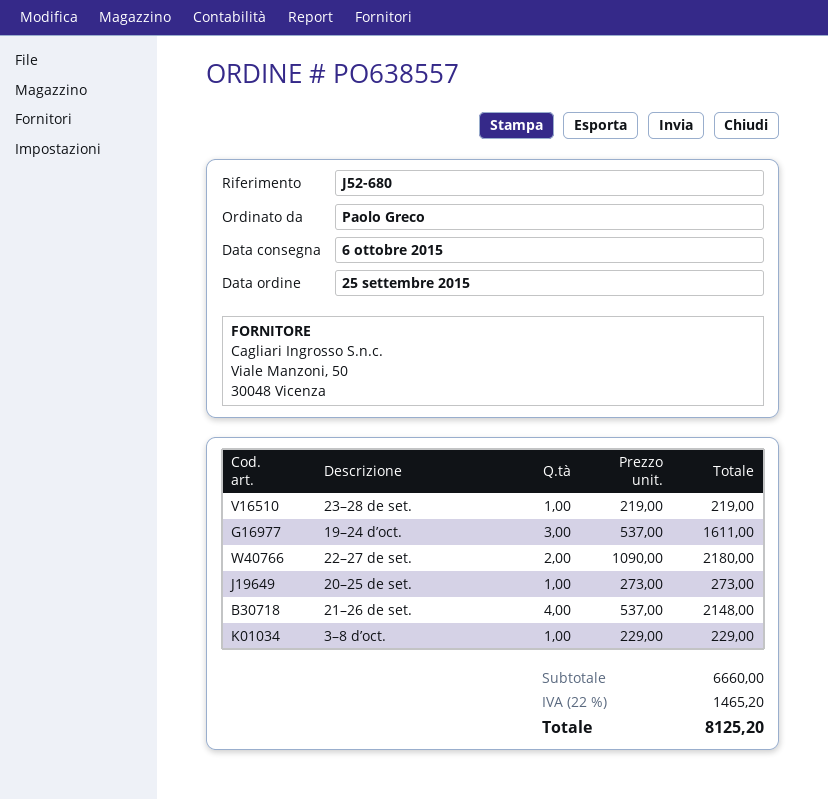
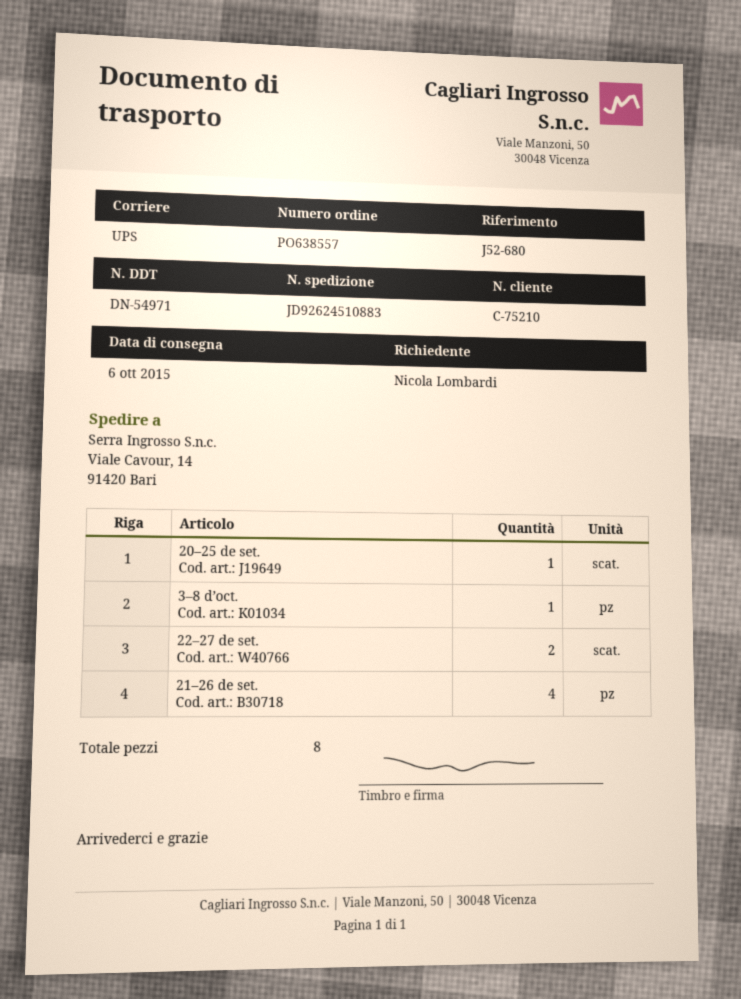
ordered by: Paolo Greco -> Nicola Lombardi
23–28 de set.: 1 -> none
19–24 d’oct.: 3 -> none

